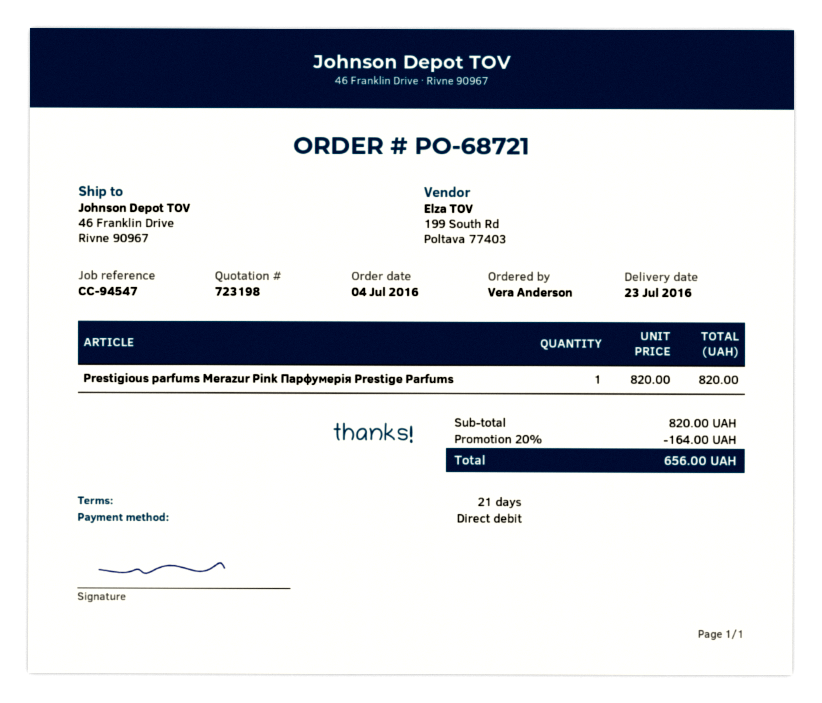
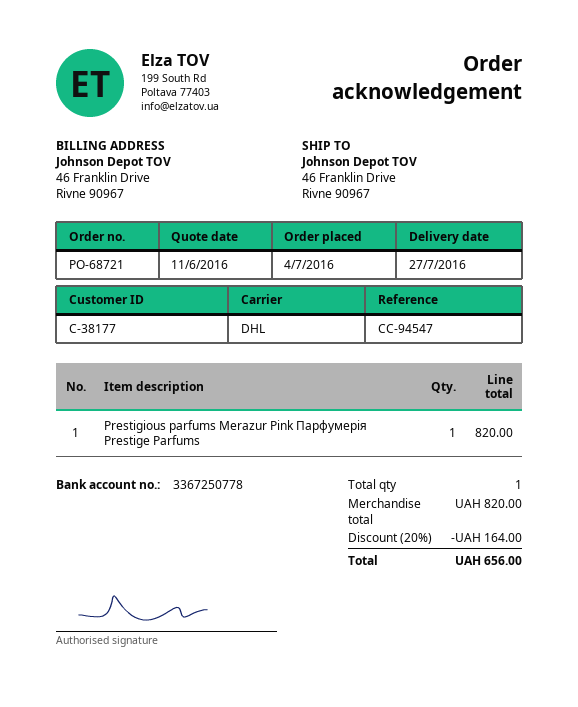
delivery date: 2016-07-23 -> 2016-07-27

